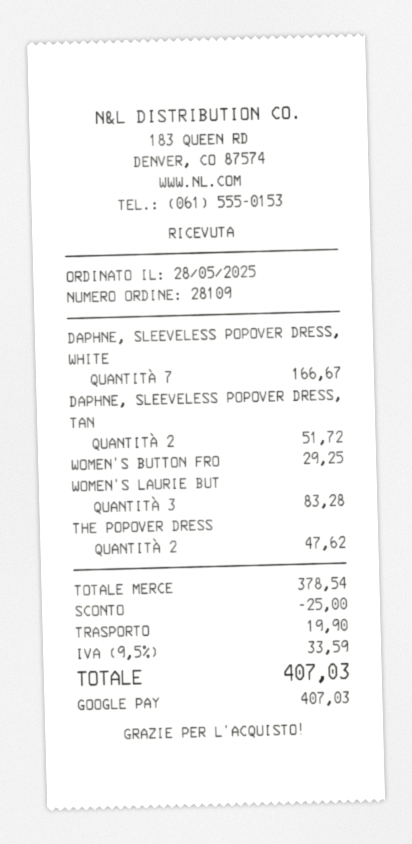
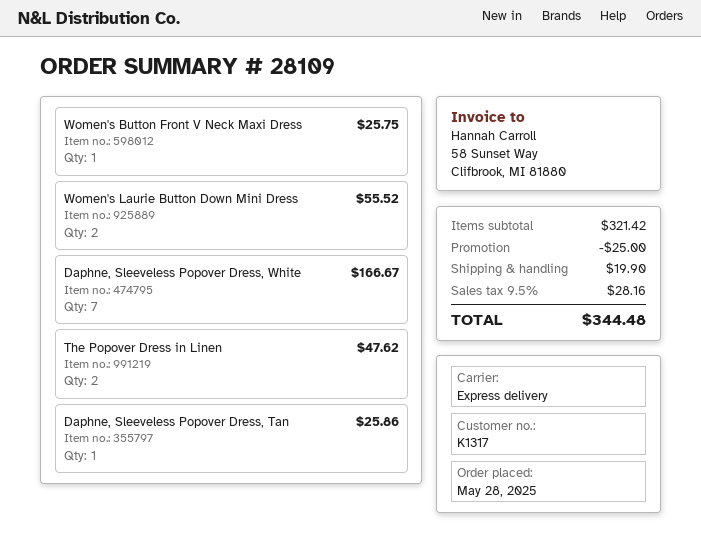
DAPHNE, SLEEVELESS POPOVER DRESS, TAN: 2 for 51.72 -> 1 for 25.86
WOMEN'S BUTTON FRO: 1 for 29.25 -> 1 for 25.75
WOMEN'S LAURIE BUT: 3 for 83.28 -> 2 for 55.52
subtotal: 378.54 -> 321.42
tax: 9.5% = 33.59 -> 9.5% = 28.16
total: 407.03 -> 344.48

